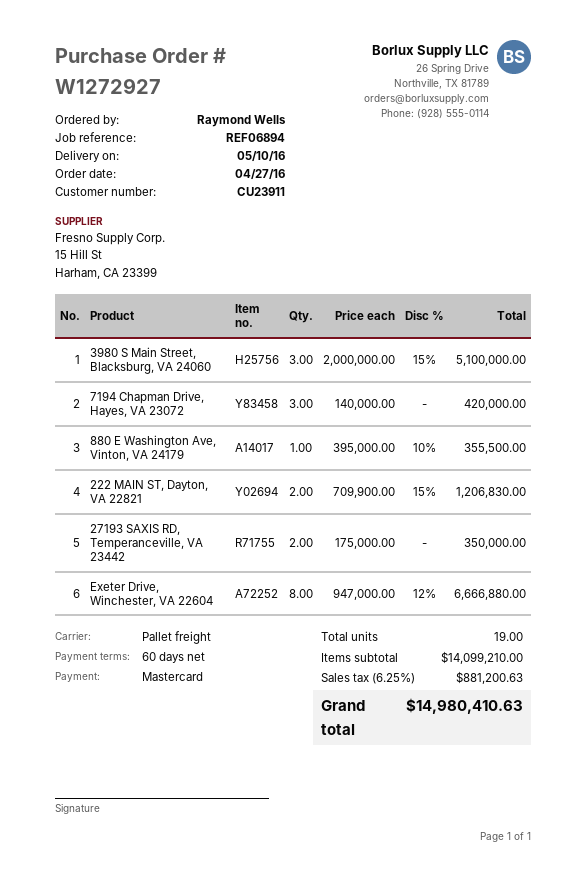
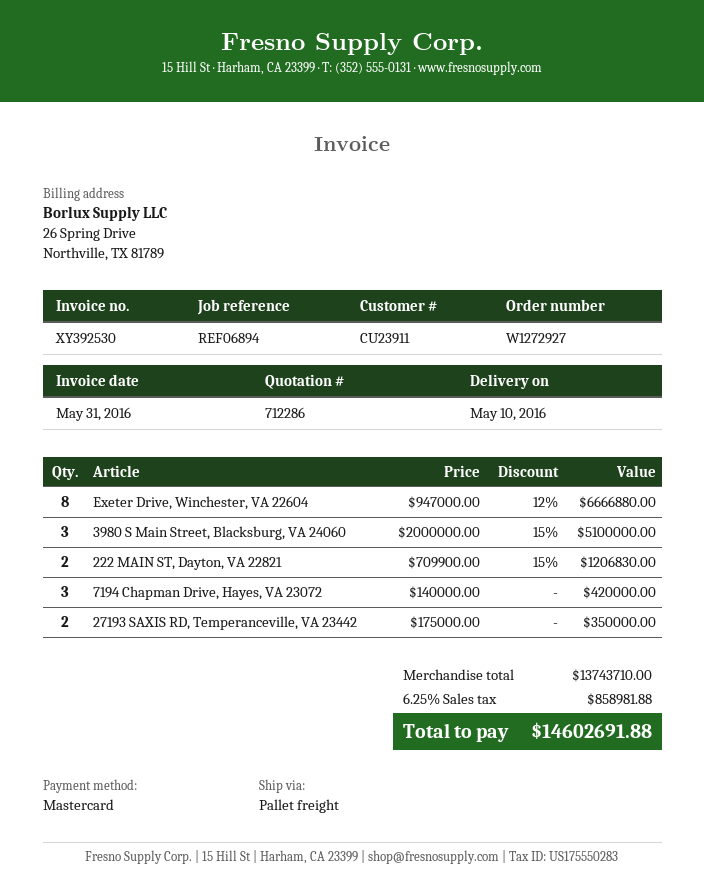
880 E Washington Ave, Vinton, VA 24179: 1 x 395000.00 - 10% = 355500.00 -> none
subtotal: 14099210.00 -> 13743710.00
tax: 6.25% = 881200.63 -> 6.25% = 858981.88
total: 14980410.63 -> 14602691.88

